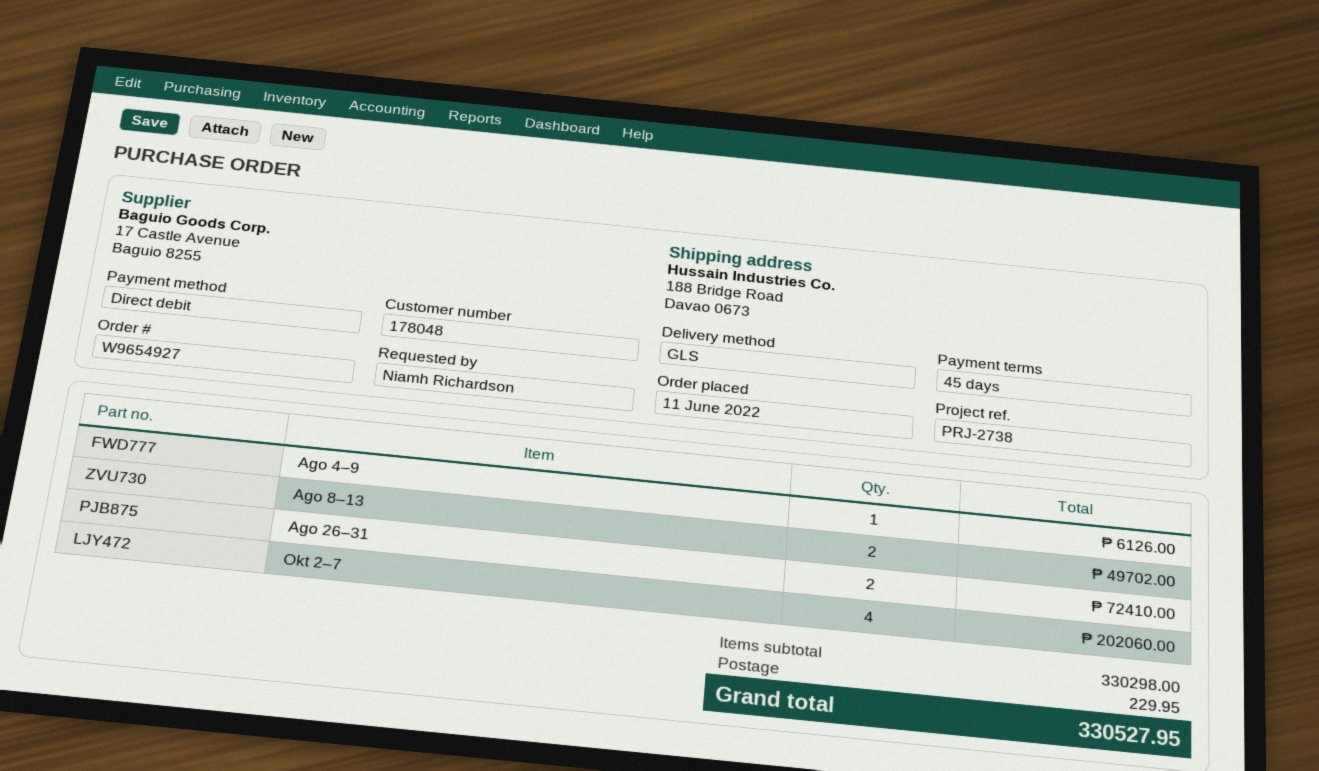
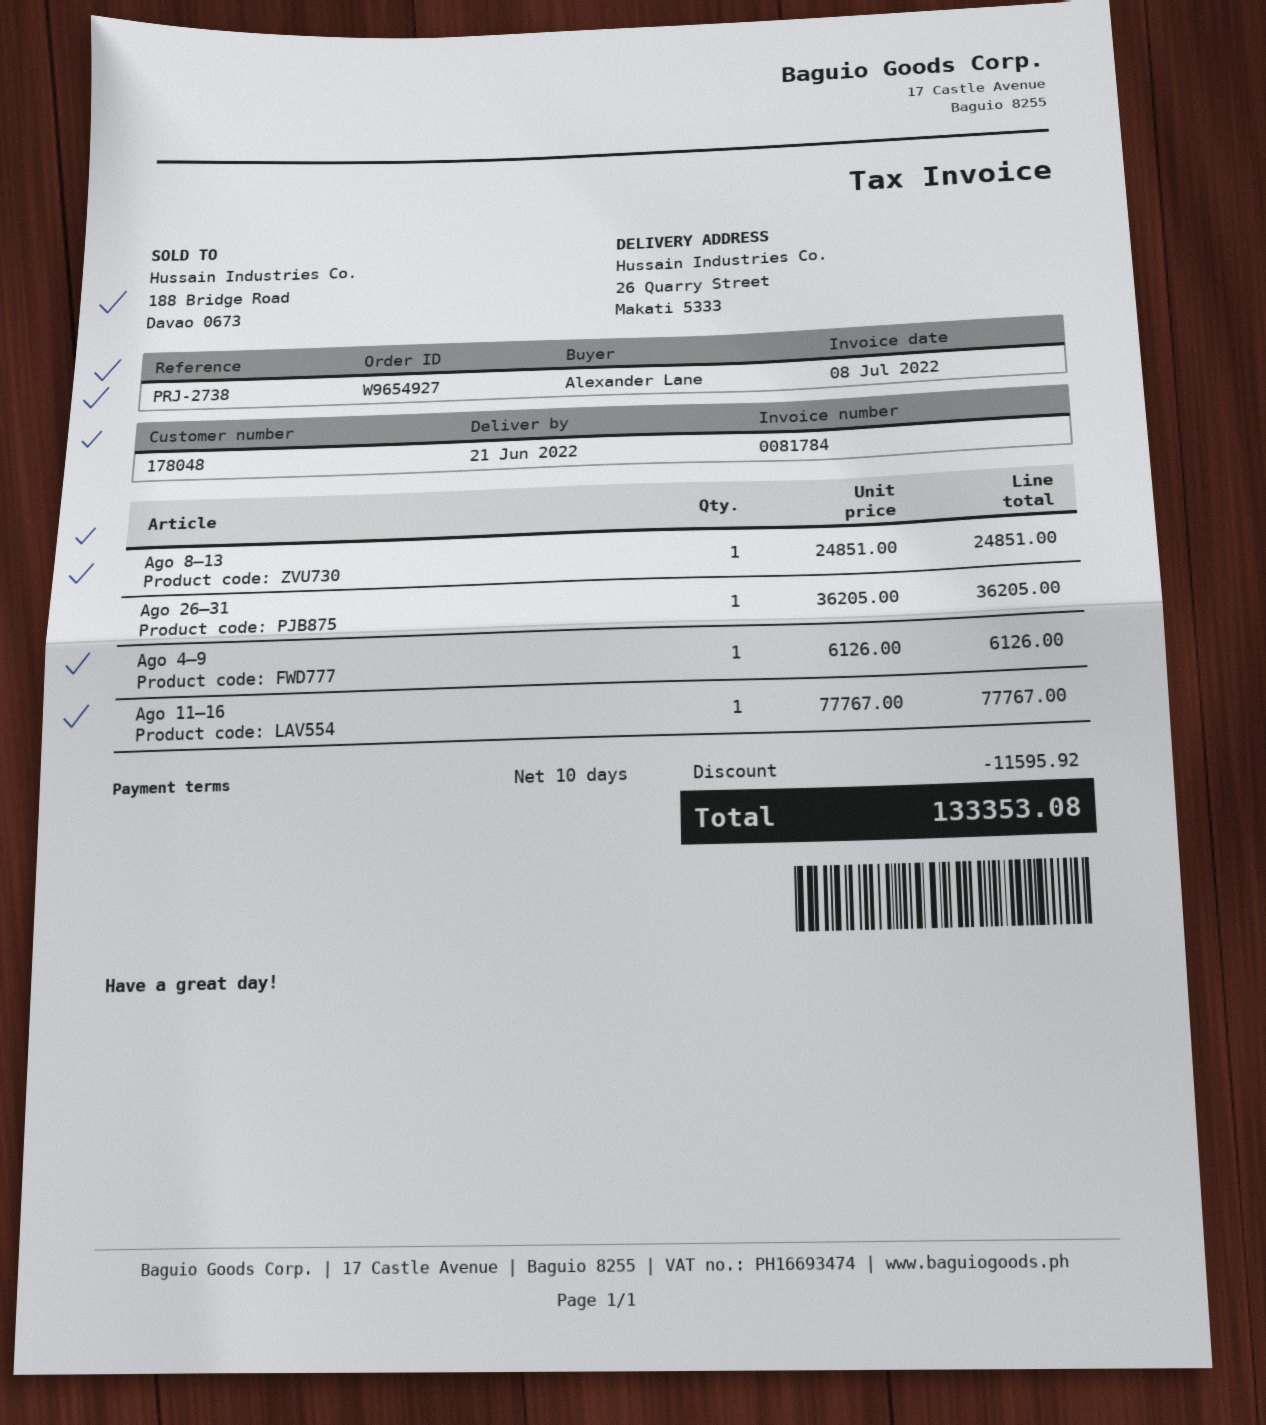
payment terms: 45 days -> 10 days
ordered by: Niamh Richardson -> Alexander Lane
ship to: 188 Bridge Road, Davao 0673 -> 26 Quarry Street, Makati 5333
Ago 8–13: 2 for 49702.00 -> 1 for 24851.00
Ago 26–31: 2 for 72410.00 -> 1 for 36205.00
Okt 2–7: 4 for 202060.00 -> none
Ago 11–16: none -> 1 for 77767.00
discount: none -> 11595.92
shipping: 229.95 -> none
total: 330527.95 -> 133353.08

